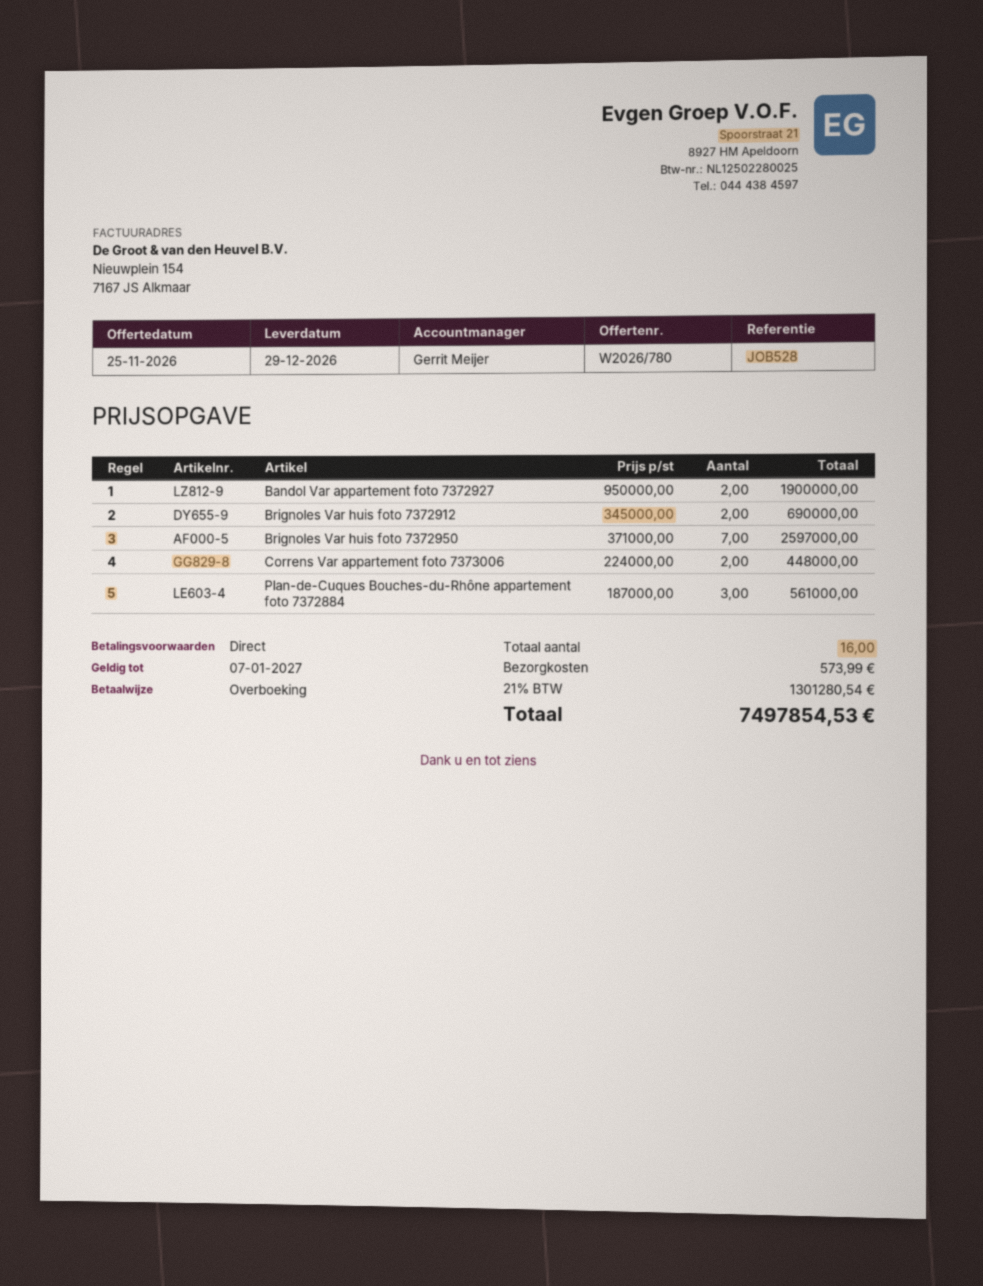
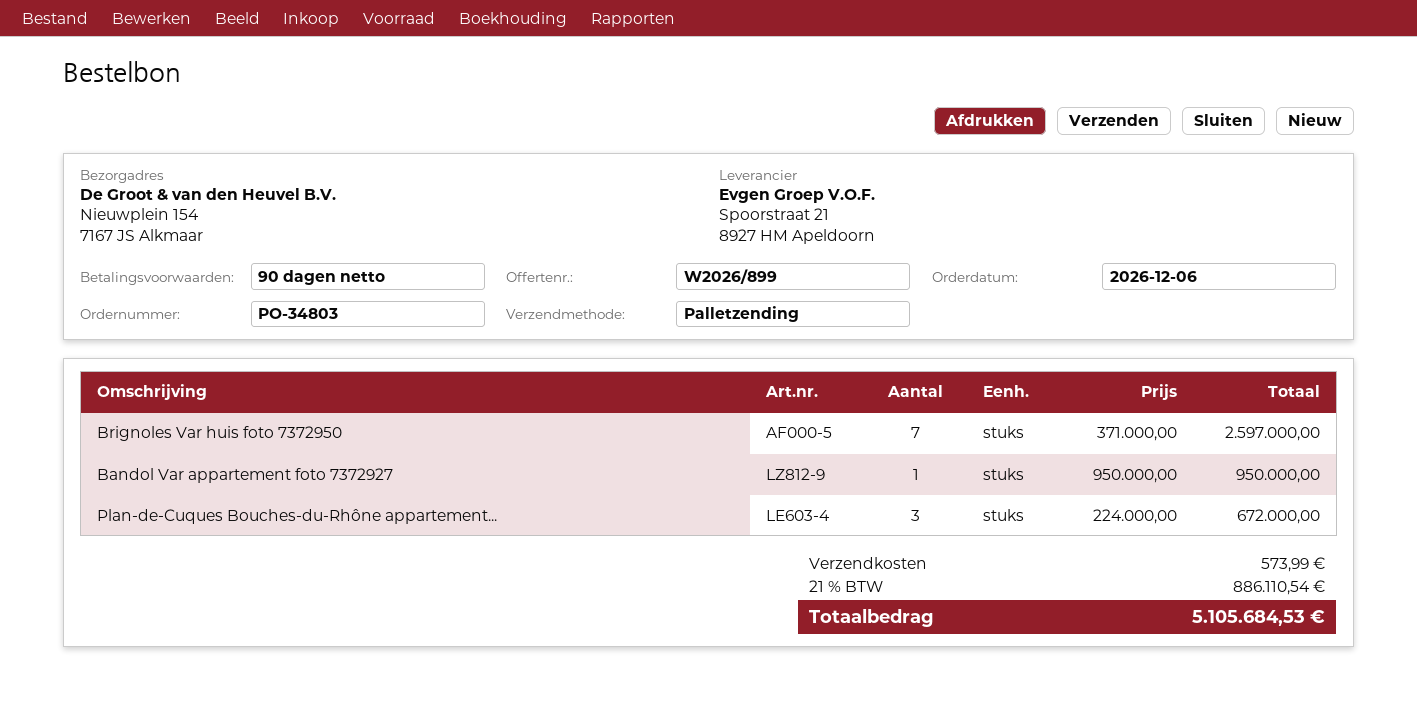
quote number: W2026/780 -> W2026/899
payment terms: on receipt -> 90 days
Bandol Var appartement foto 7372927: 2 x 950000.00 = 1900000.00 -> 1 x 950000.00 = 950000.00
Brignoles Var huis foto 7372912: 2 x 345000.00 = 690000.00 -> none
Correns Var appartement foto 7373006: 2 x 224000.00 = 448000.00 -> none
Plan-de-Cuques Bouches-du-Rhône appartement foto 7372884: 3 x 187000.00 = 561000.00 -> 3 x 224000.00 = 672000.00
tax: 21% = 1301280.54 -> 21% = 886110.54
total: 7497854.53 -> 5105684.53

